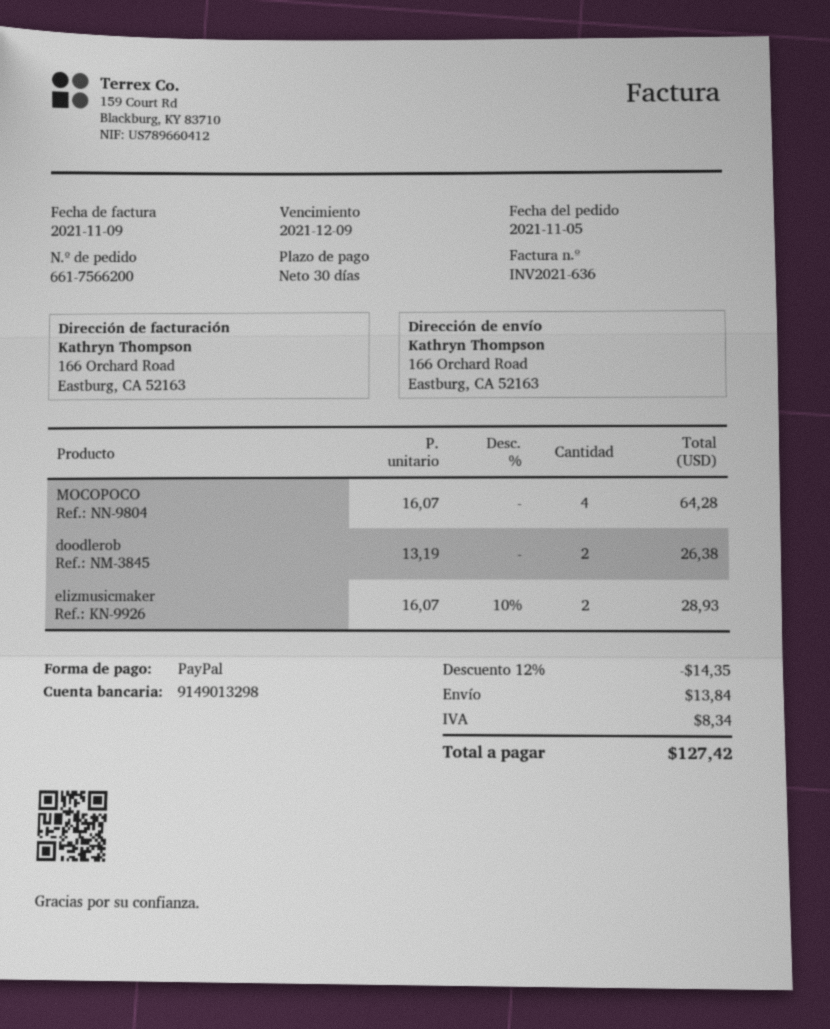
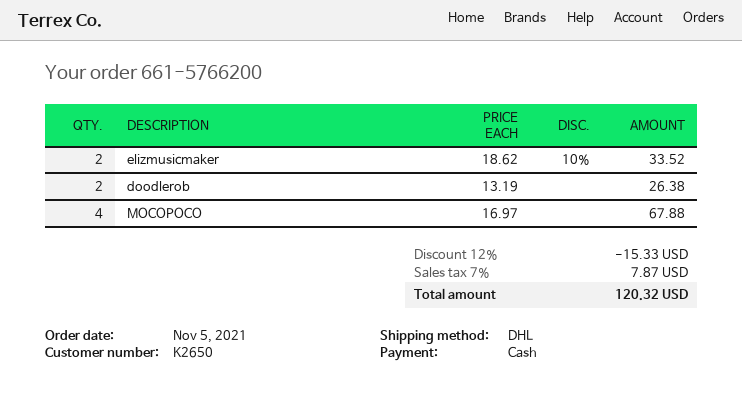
order number: 661-7566200 -> 661-5766200
payment method: PayPal -> cash
MOCOPOCO: 4 x 16.07 = 64.28 -> 4 x 16.97 = 67.88
elizmusicmaker: 2 x 16.07 - 10% = 28.93 -> 2 x 18.62 - 10% = 33.52
discount: 12% = 14.35 -> 12% = 15.33
shipping: 13.84 -> none
tax: 8.34 -> 7.87
total: 127.42 -> 120.32

